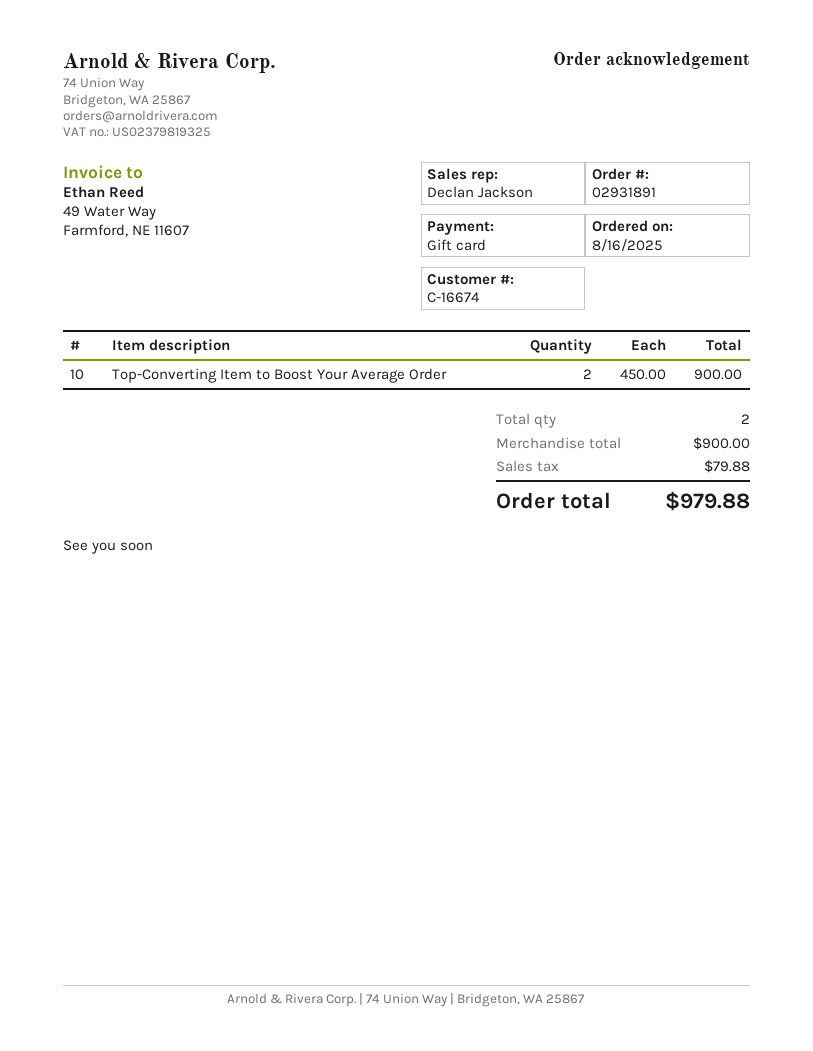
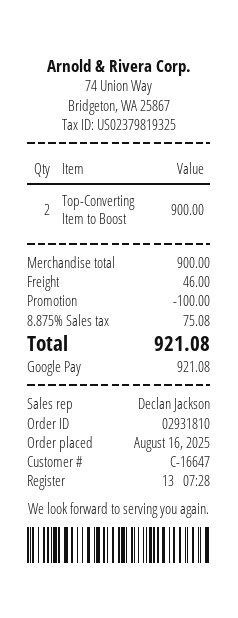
order number: 02931891 -> 02931810
customer number: C-16674 -> C-16647
payment method: gift card -> Google Pay
discount: none -> 100.00
shipping: none -> 46.00
tax: 79.88 -> 75.08
total: 979.88 -> 921.08

